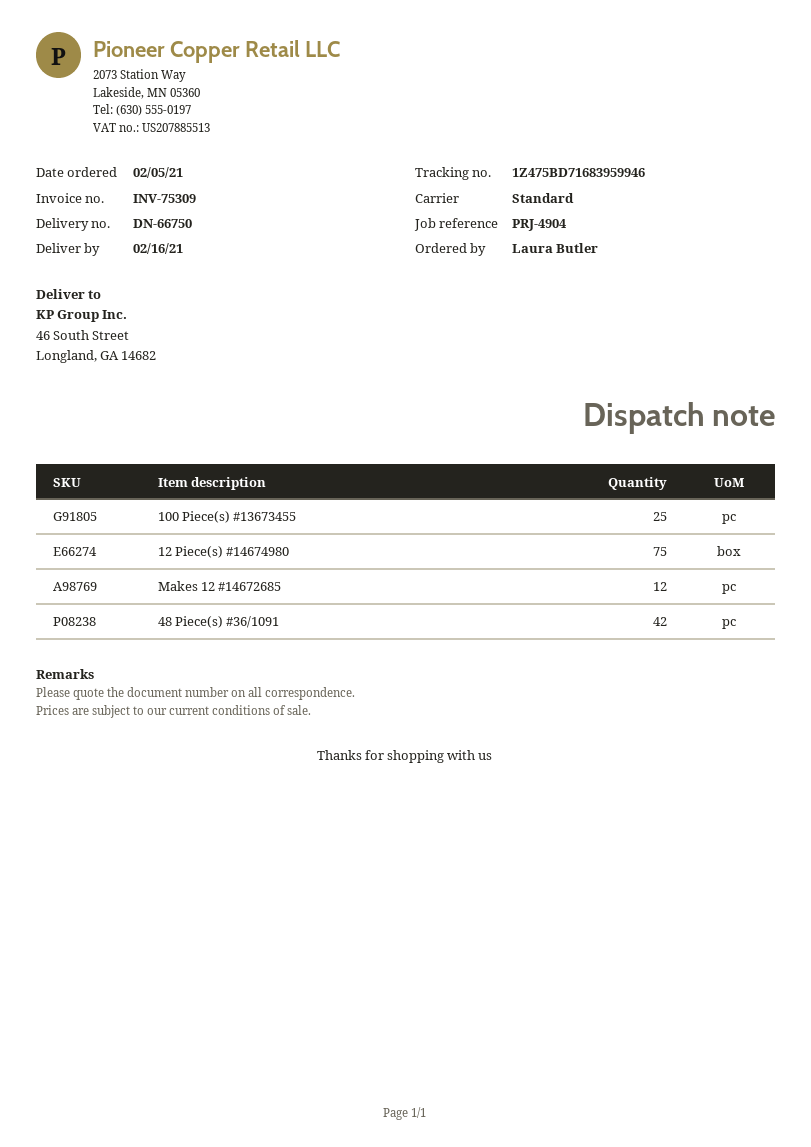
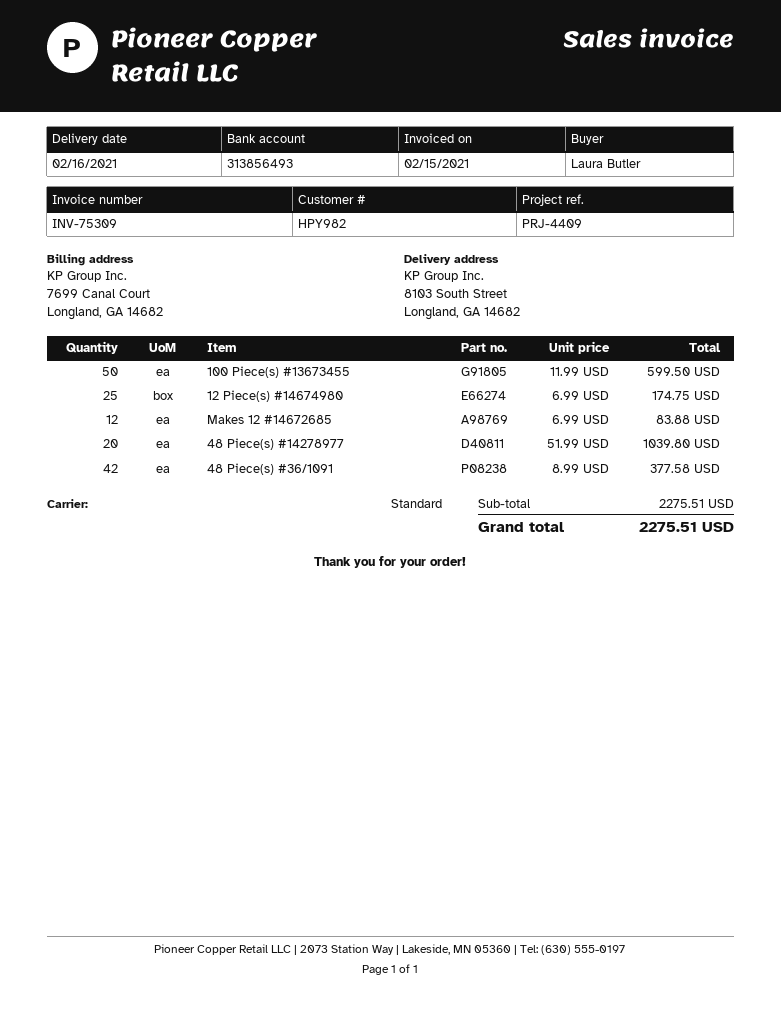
reference: PRJ-4904 -> PRJ-4409
ship to: 46 South Street, Longland, GA 14682 -> 8103 South Street, Longland, GA 14682
100 Piece(s) #13673455: 25 -> 50
12 Piece(s) #14674980: 75 -> 25
48 Piece(s) #14278977: none -> 20

